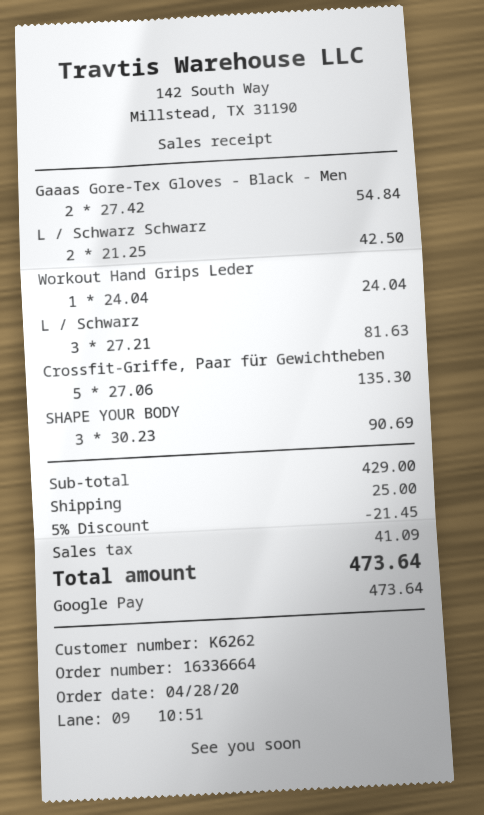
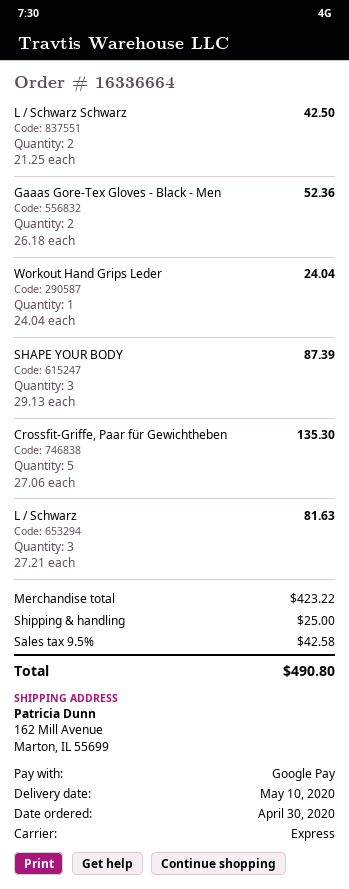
order date: 2020-04-28 -> 2020-04-30
Gaaas Gore-Tex Gloves - Black - Men: 2 x 27.42 = 54.84 -> 2 x 26.18 = 52.36
SHAPE YOUR BODY: 3 x 30.23 = 90.69 -> 3 x 29.13 = 87.39
subtotal: 429.00 -> 423.22
discount: 5% = 21.45 -> none
tax: 41.09 -> 42.58
total: 473.64 -> 490.80

